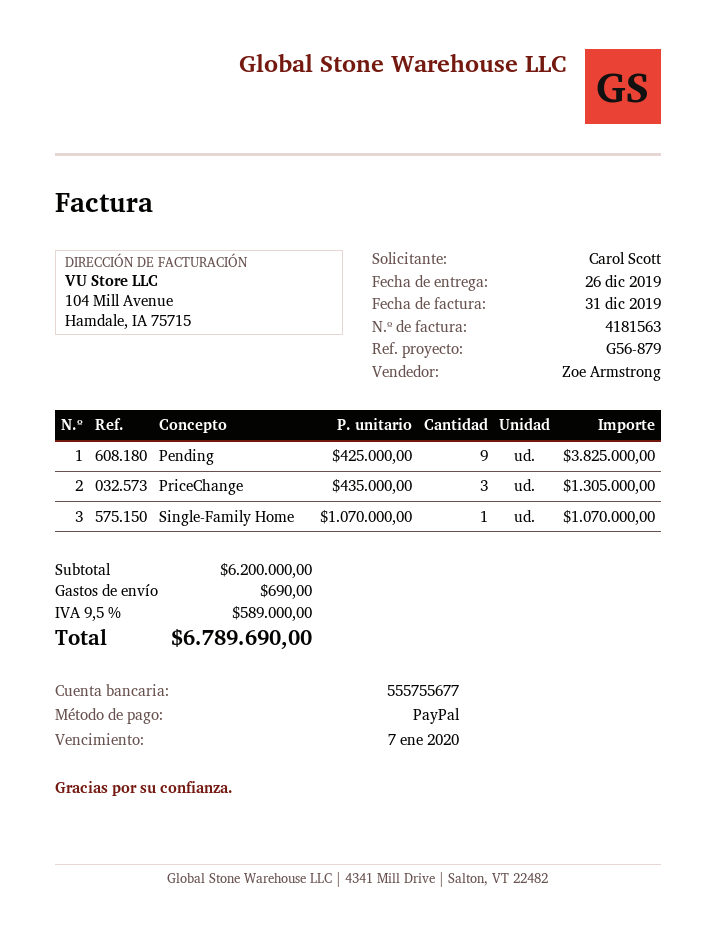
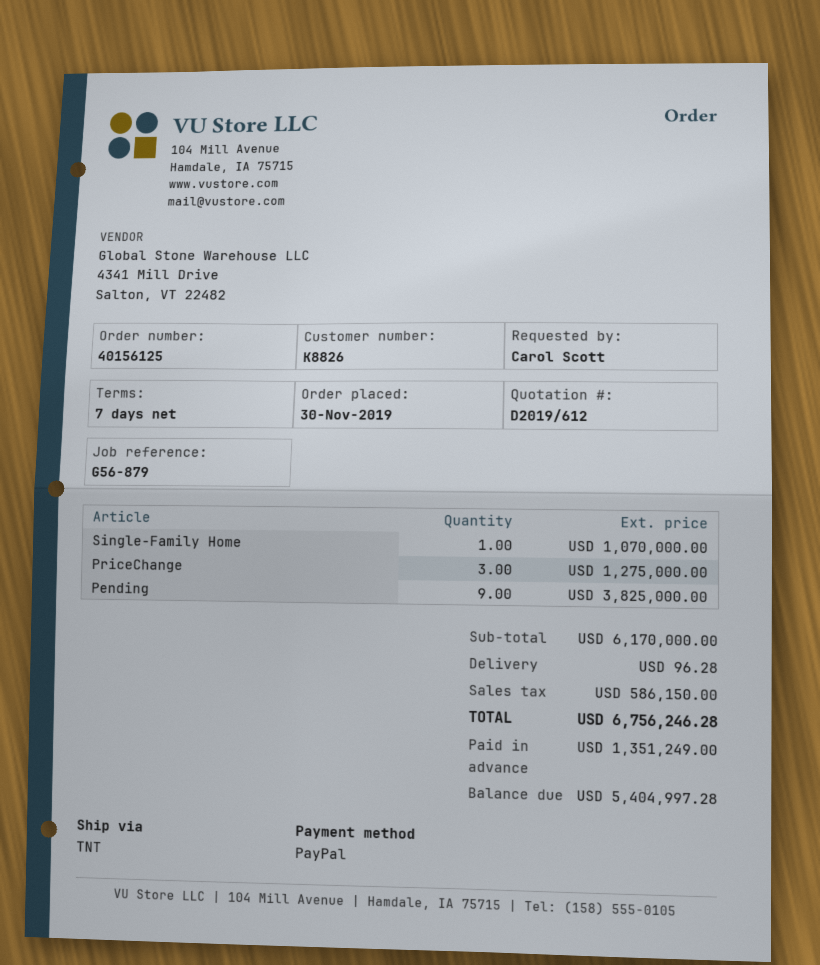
PriceChange: 3 for 1305000.00 -> 3 for 1275000.00
subtotal: 6200000.00 -> 6170000.00
shipping: 690.00 -> 96.28
tax: 589000.00 -> 586150.00
total: 6789690.00 -> 6756246.28

